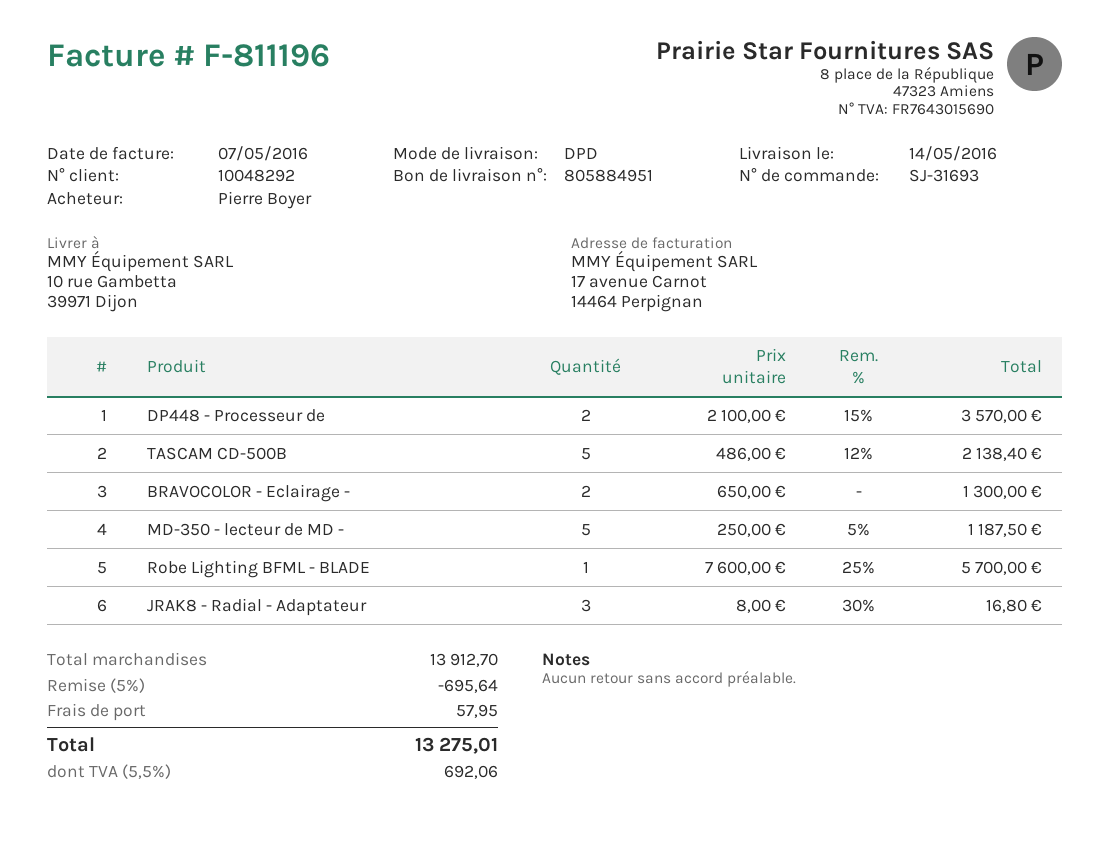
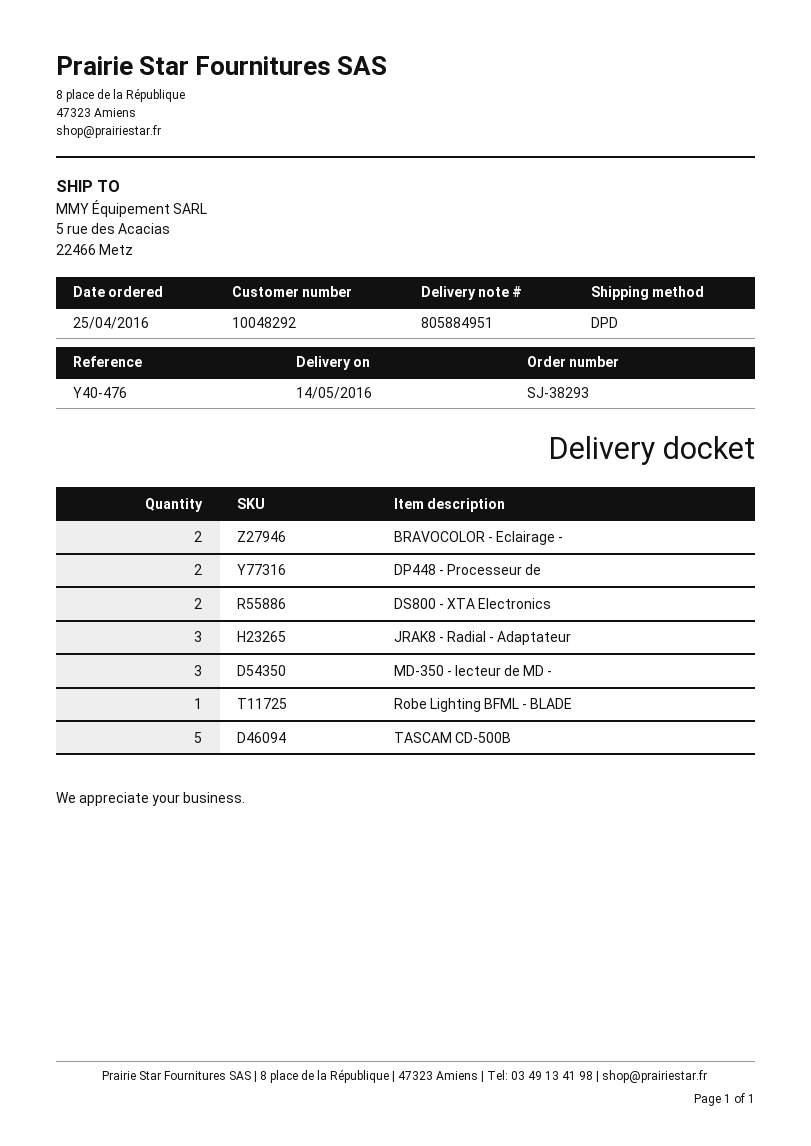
order number: SJ-31693 -> SJ-38293
ship to: 10 rue Gambetta, 39971 Dijon -> 5 rue des Acacias, 22466 Metz
MD-350 - lecteur de MD -: 5 -> 3
DS800 - XTA Electronics: none -> 2

